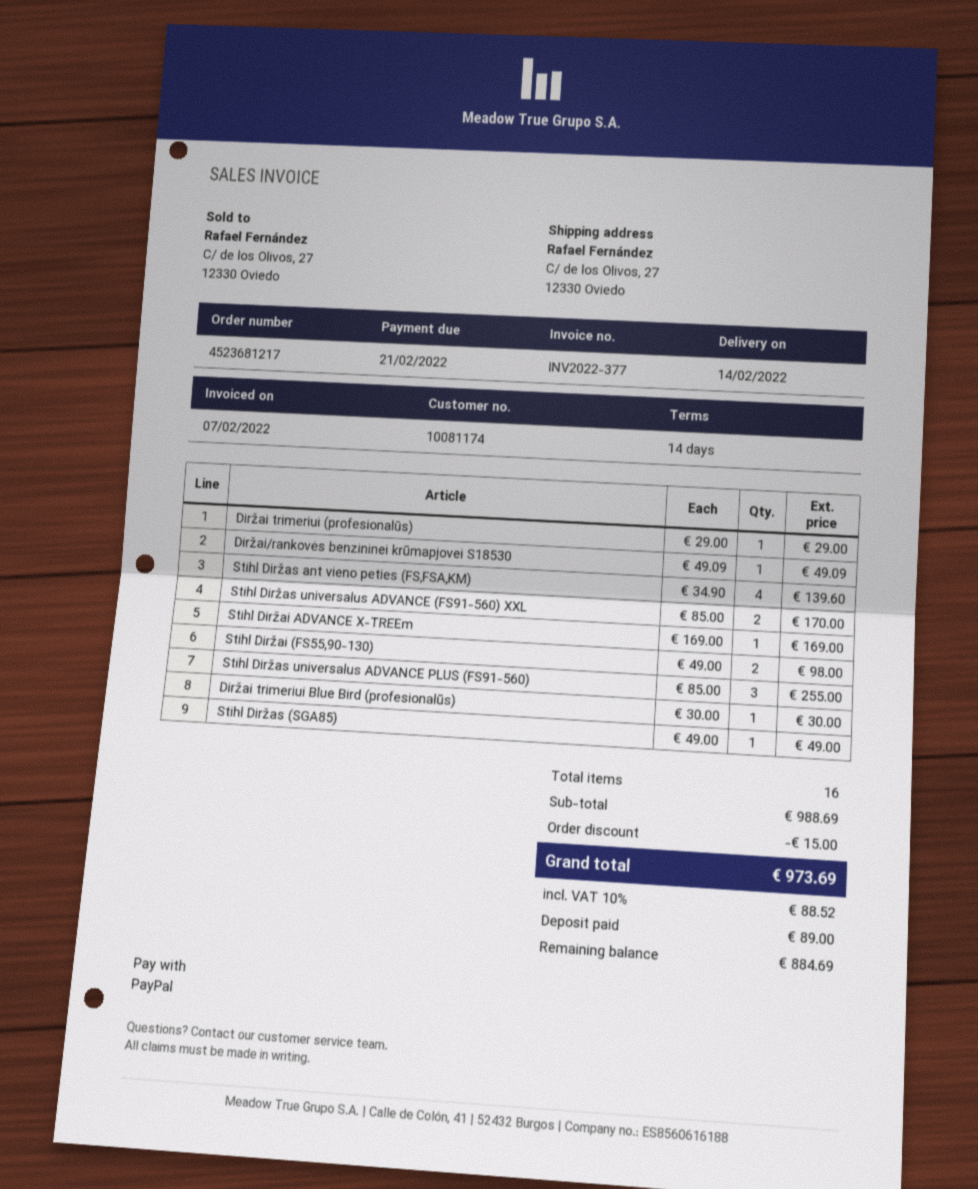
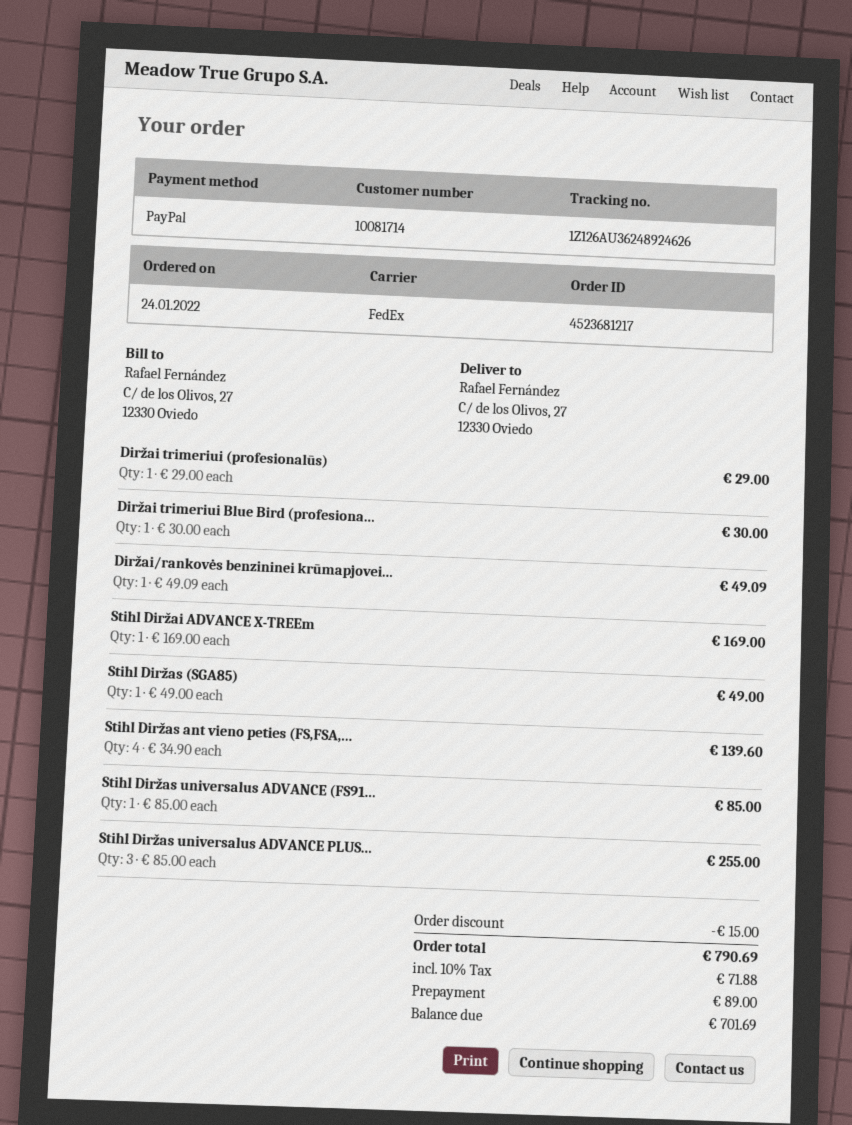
customer number: 10081174 -> 10081714
Stihl Diržas universalus ADVANCE (FS91-560) XXL: 2 x 85.00 = 170.00 -> 1 x 85.00 = 85.00
Stihl Diržai (FS55,90-130): 2 x 49.00 = 98.00 -> none
tax: 10% = 88.52 -> 10% = 71.88
total: 973.69 -> 790.69
balance: 884.69 -> 701.69

